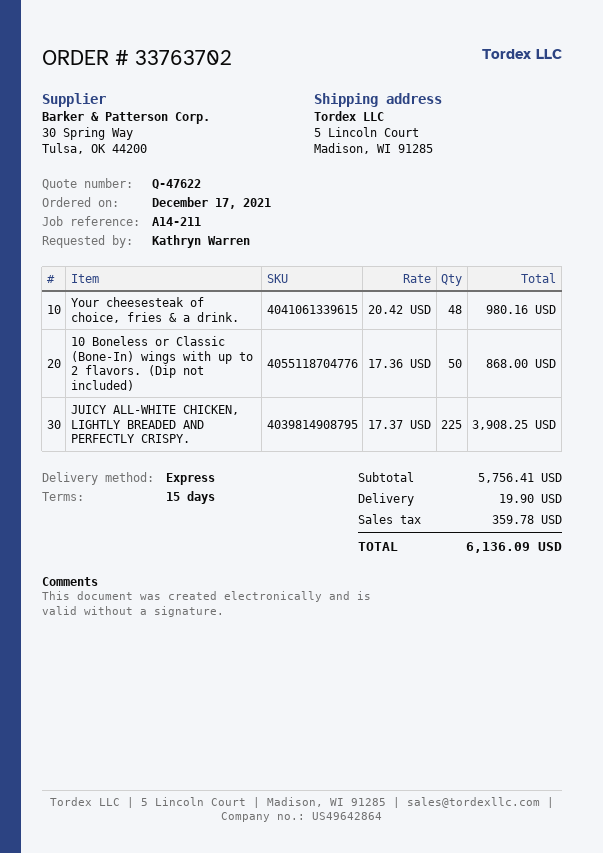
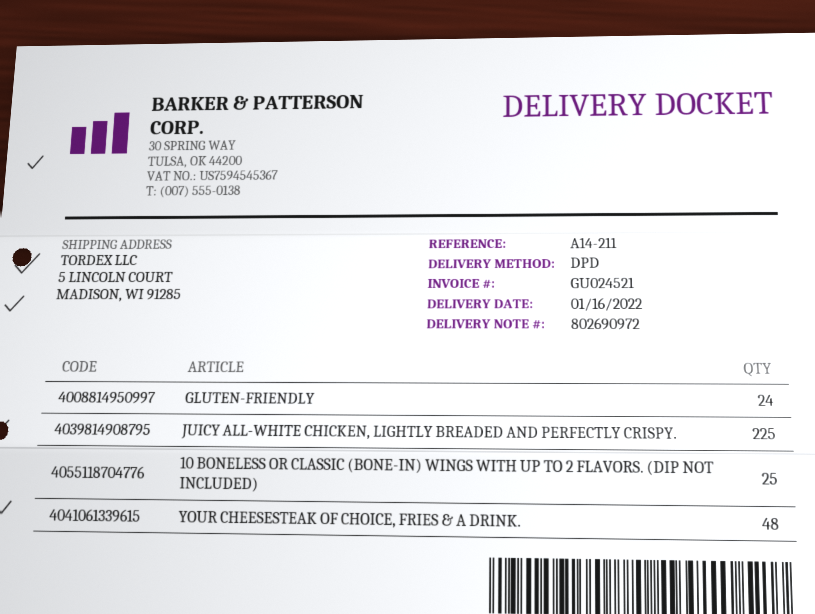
shipping method: express -> DPD
10 Boneless or Classic (Bone-In) wings with up to 2 flavors. (Dip not included): 50 -> 25
GLUTEN-FRIENDLY: none -> 24

